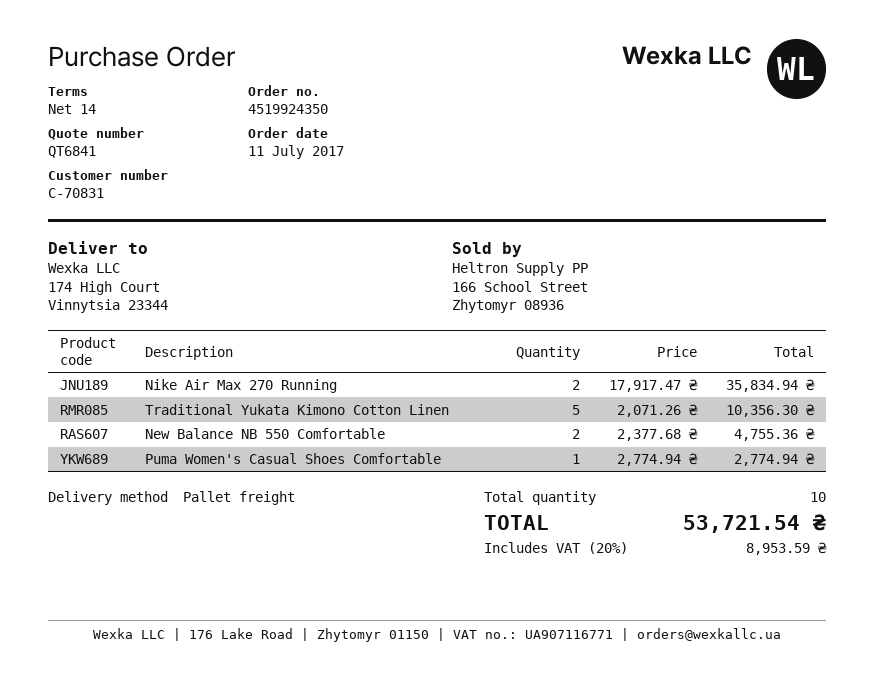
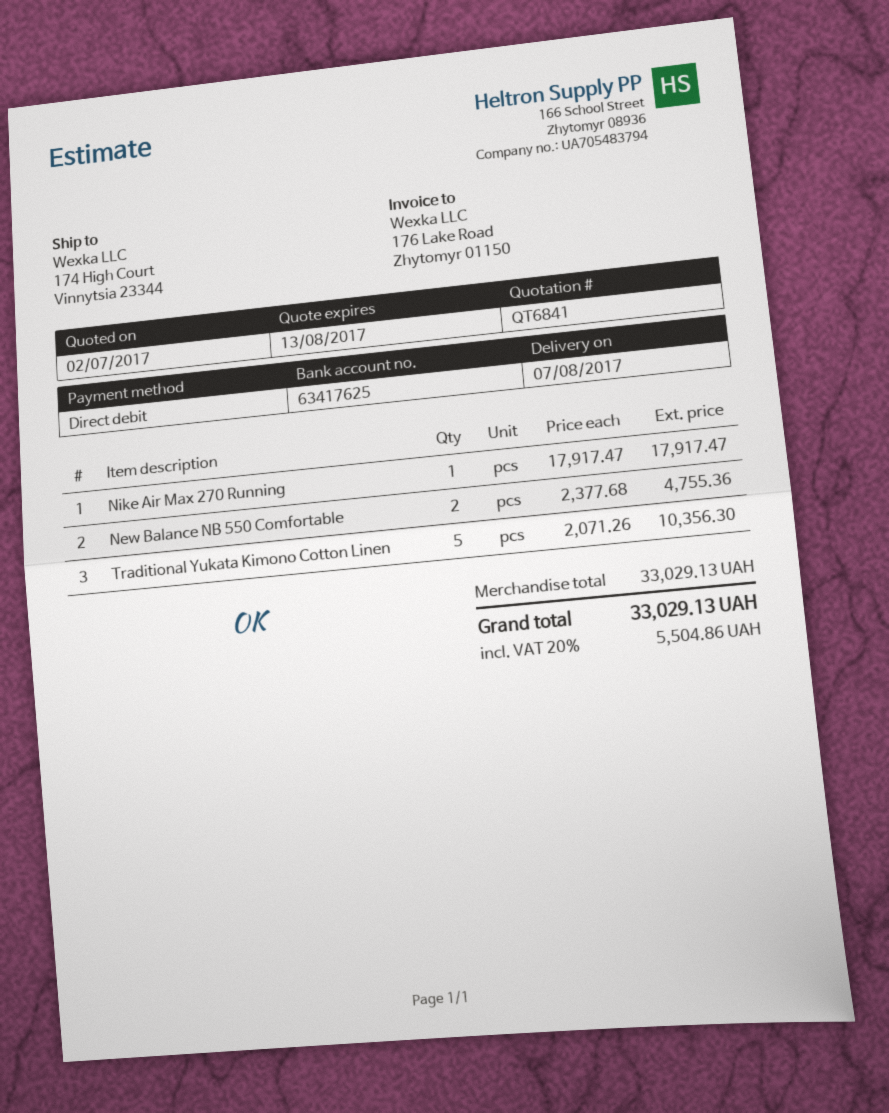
Nike Air Max 270 Running: 2 x 17917.47 = 35834.94 -> 1 x 17917.47 = 17917.47
Puma Women's Casual Shoes Comfortable: 1 x 2774.94 = 2774.94 -> none
tax: 20% = 8953.59 -> 20% = 5504.86
total: 53721.54 -> 33029.13

